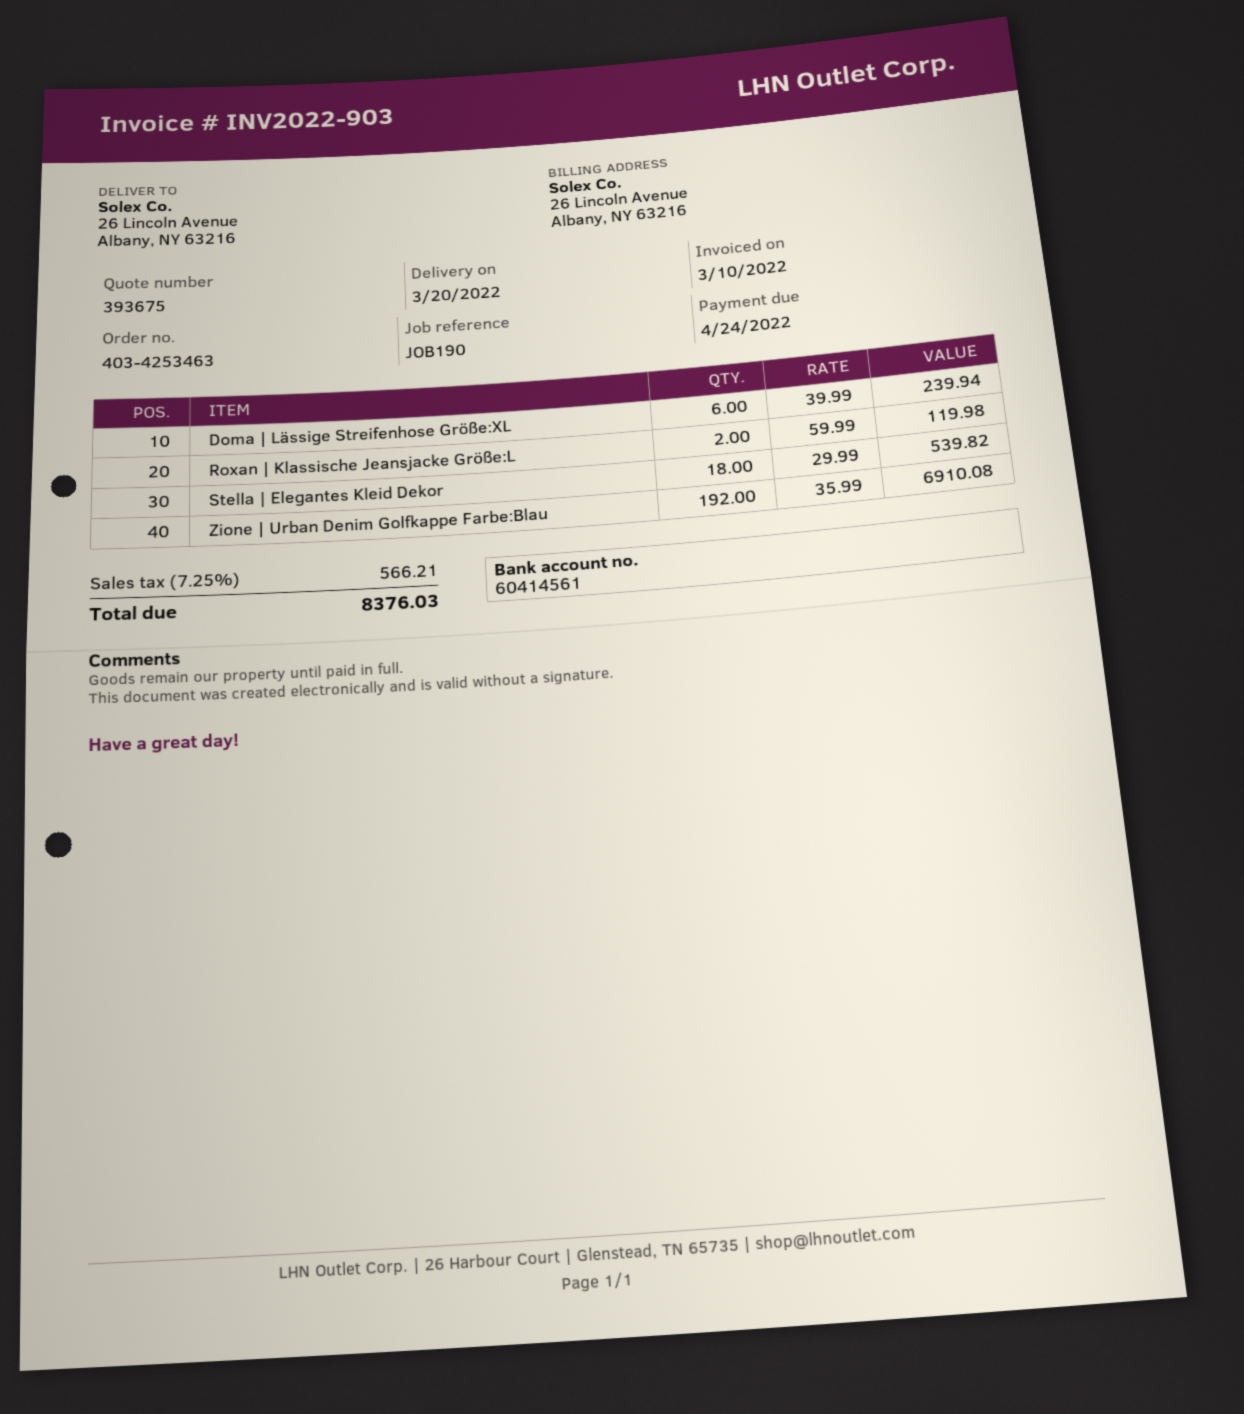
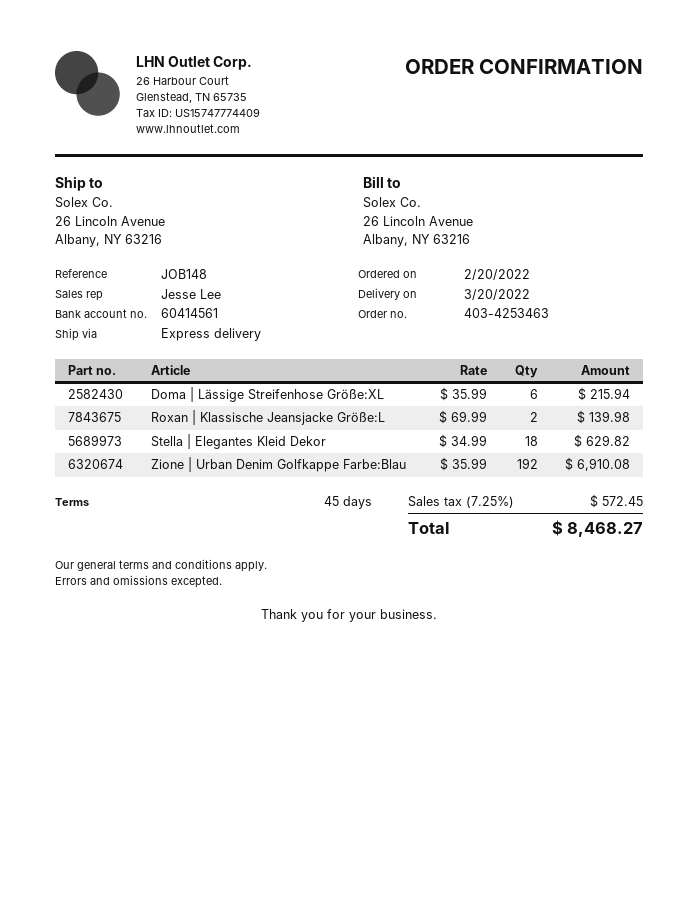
reference: JOB190 -> JOB148
Doma | Lässige Streifenhose Größe:XL: 6 x 39.99 = 239.94 -> 6 x 35.99 = 215.94
Roxan | Klassische Jeansjacke Größe:L: 2 x 59.99 = 119.98 -> 2 x 69.99 = 139.98
Stella | Elegantes Kleid Dekor: 18 x 29.99 = 539.82 -> 18 x 34.99 = 629.82
tax: 7.25% = 566.21 -> 7.25% = 572.45
total: 8376.03 -> 8468.27

